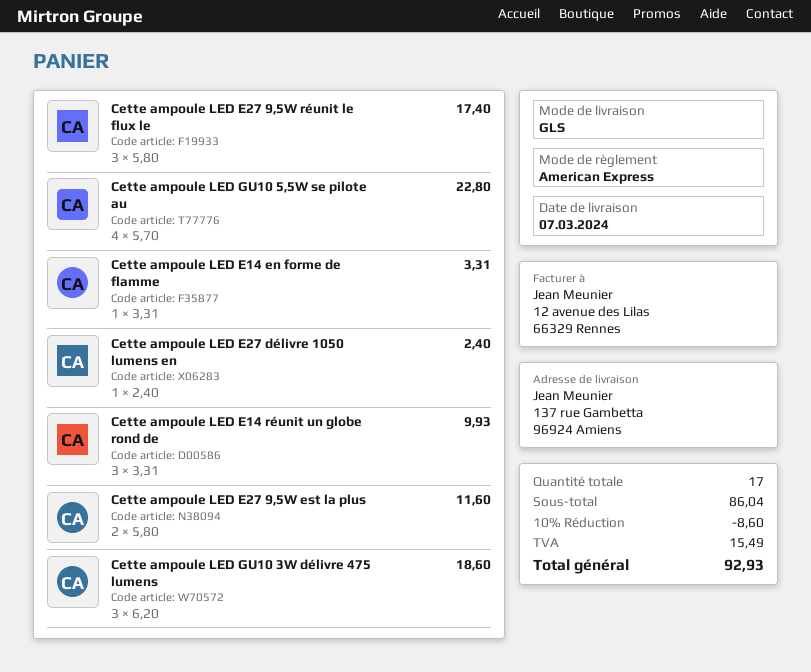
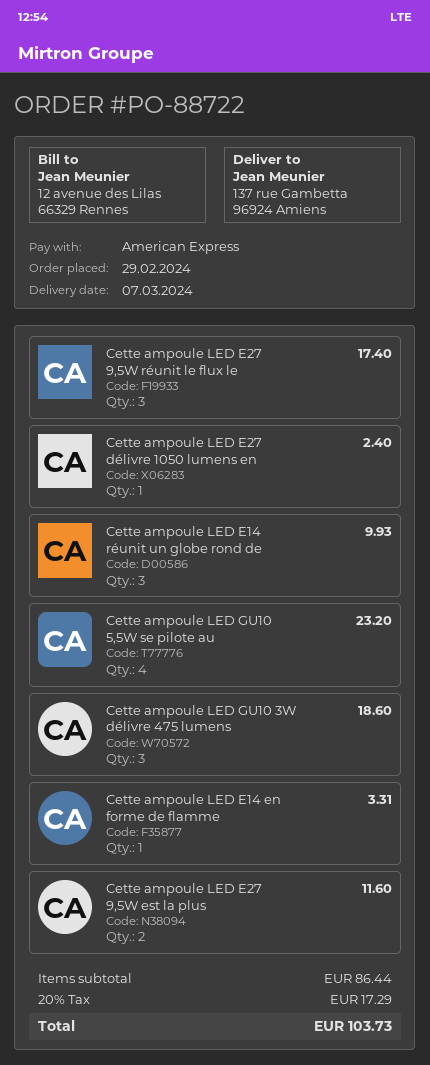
Cette ampoule LED GU10 5,5W se pilote au: 4 for 22.80 -> 4 for 23.20
subtotal: 86.04 -> 86.44
discount: 10% = 8.60 -> none
tax: 15.49 -> 17.29
total: 92.93 -> 103.73

